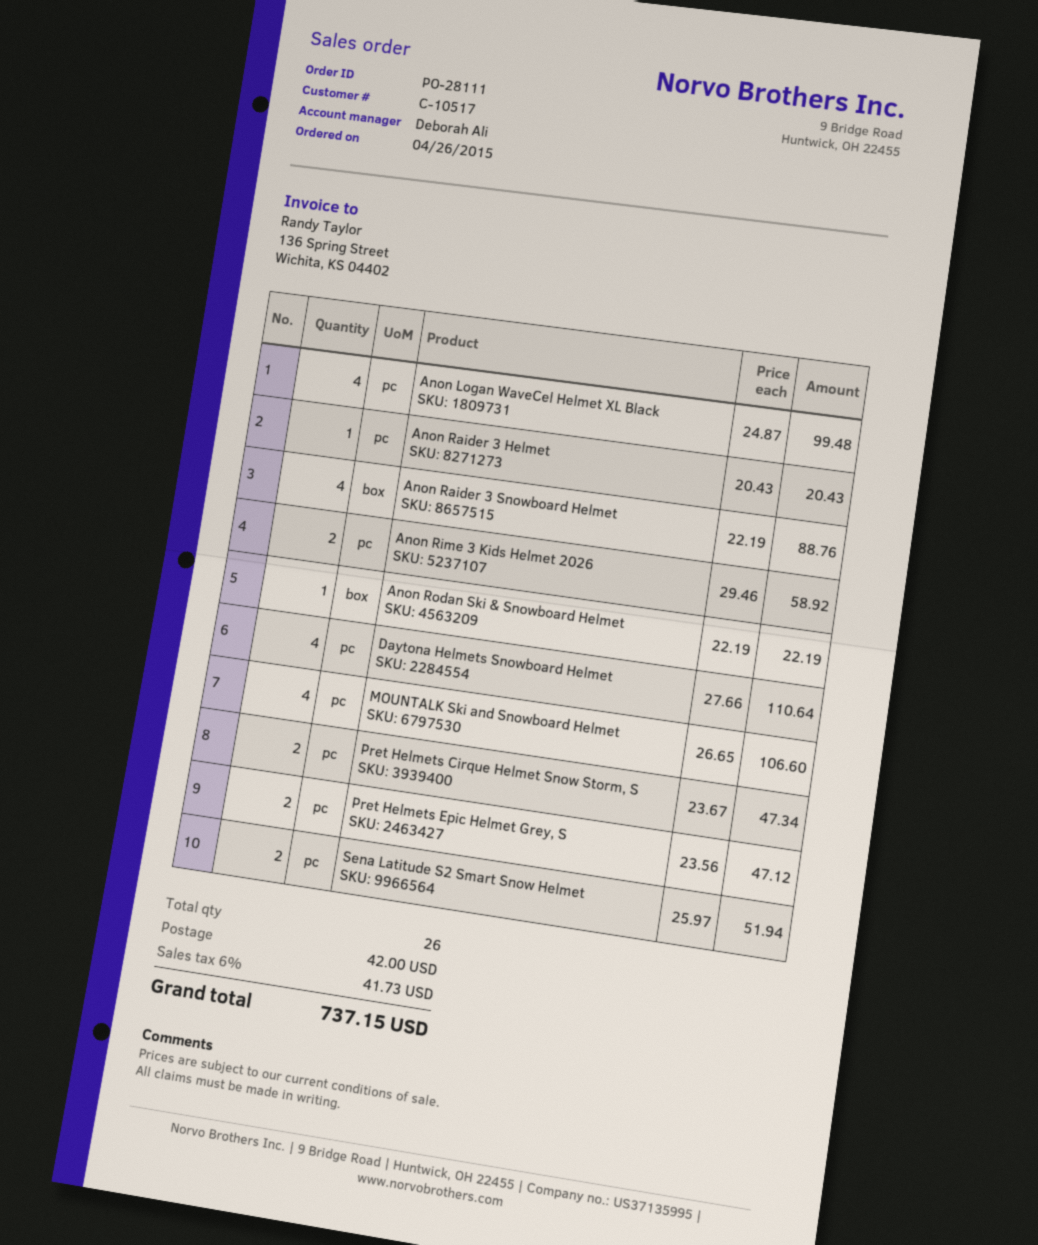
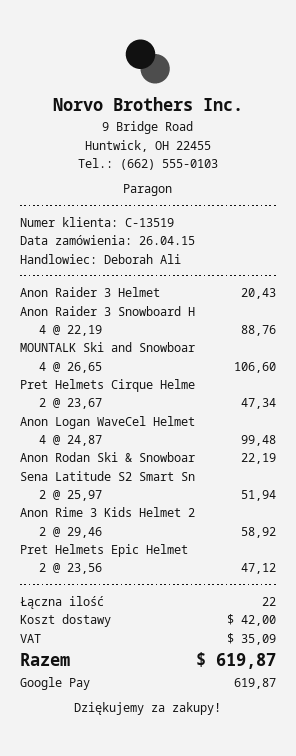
customer number: C-10517 -> C-13519
Daytona Helmets Snowboard Helmet: 4 x 27.66 = 110.64 -> none
total quantity: 26 -> 22
tax: 41.73 -> 35.09
total: 737.15 -> 619.87

